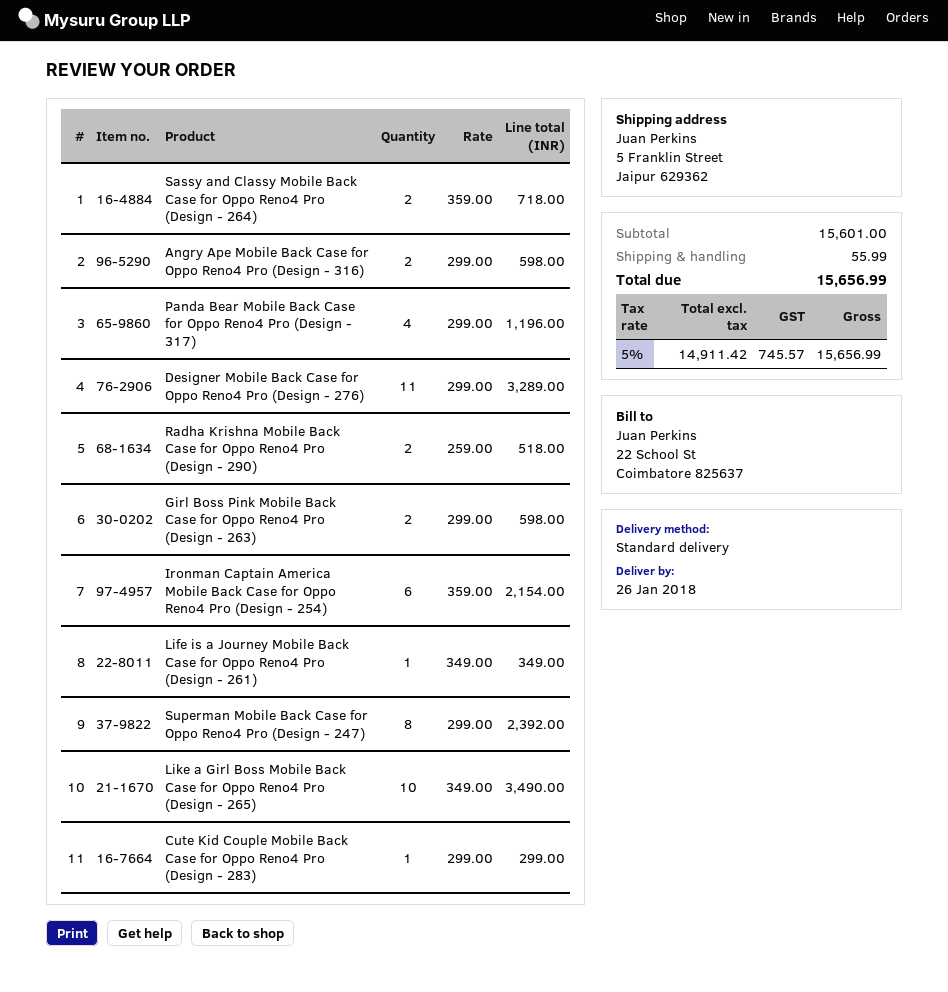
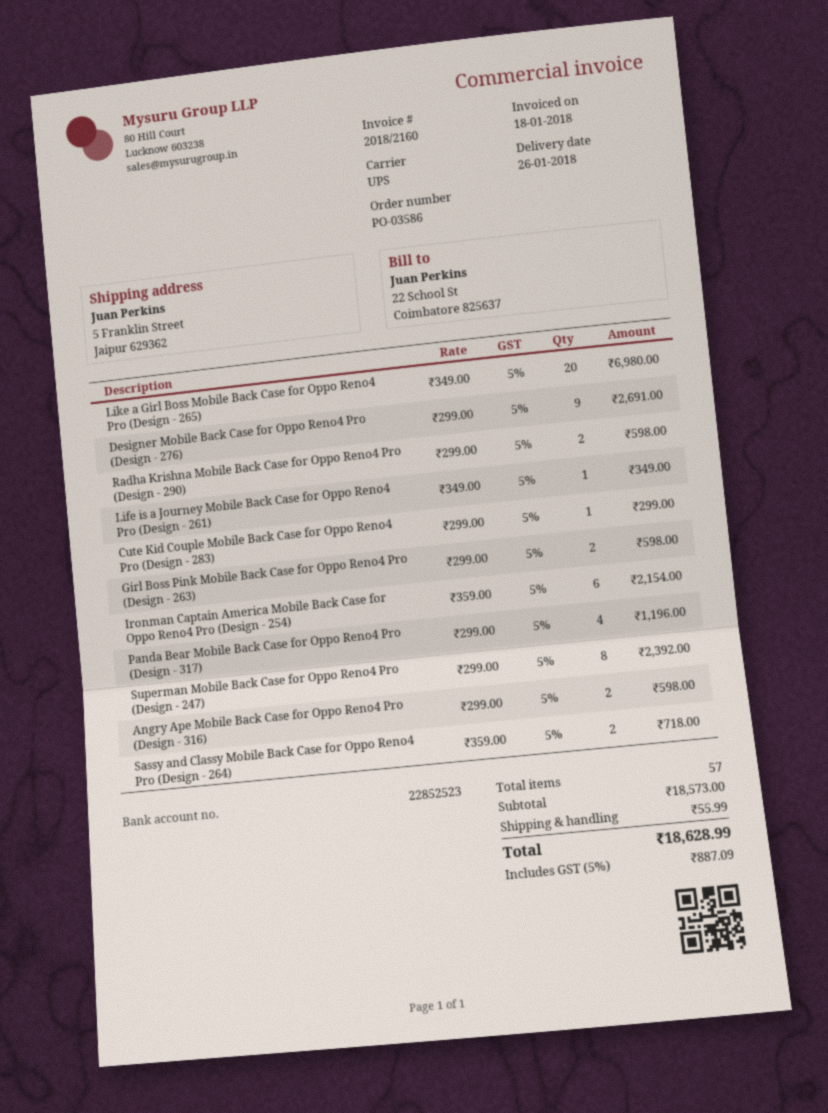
shipping method: standard -> UPS
Designer Mobile Back Case for Oppo Reno4 Pro (Design - 276): 11 x 299.00 = 3289.00 -> 9 x 299.00 = 2691.00
Radha Krishna Mobile Back Case for Oppo Reno4 Pro (Design - 290): 2 x 259.00 = 518.00 -> 2 x 299.00 = 598.00
Like a Girl Boss Mobile Back Case for Oppo Reno4 Pro (Design - 265): 10 x 349.00 = 3490.00 -> 20 x 349.00 = 6980.00
subtotal: 15601.00 -> 18573.00
tax: 5% = 745.57 -> 5% = 887.09
total: 15656.99 -> 18628.99

